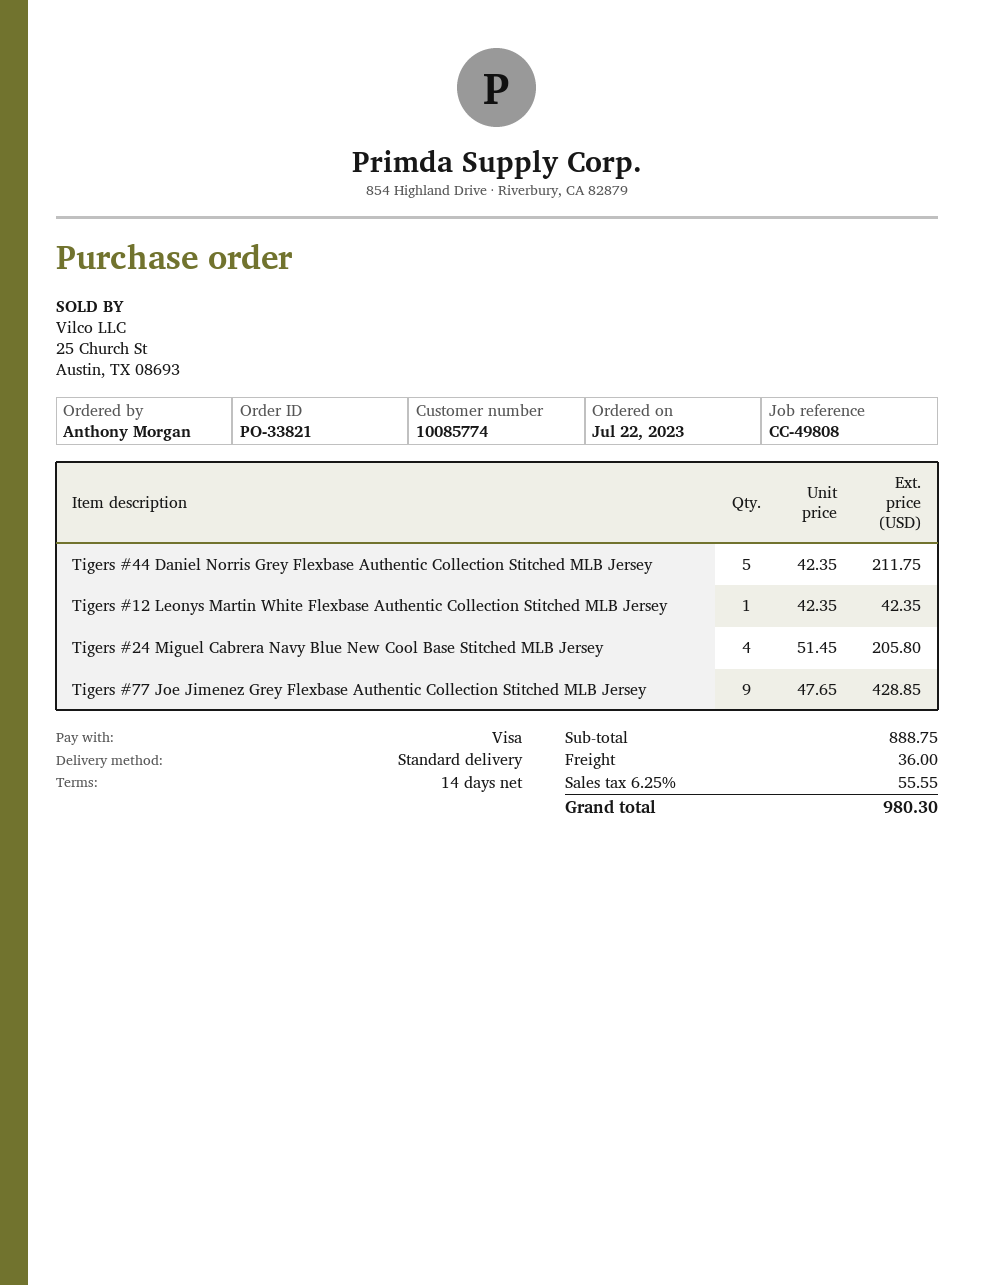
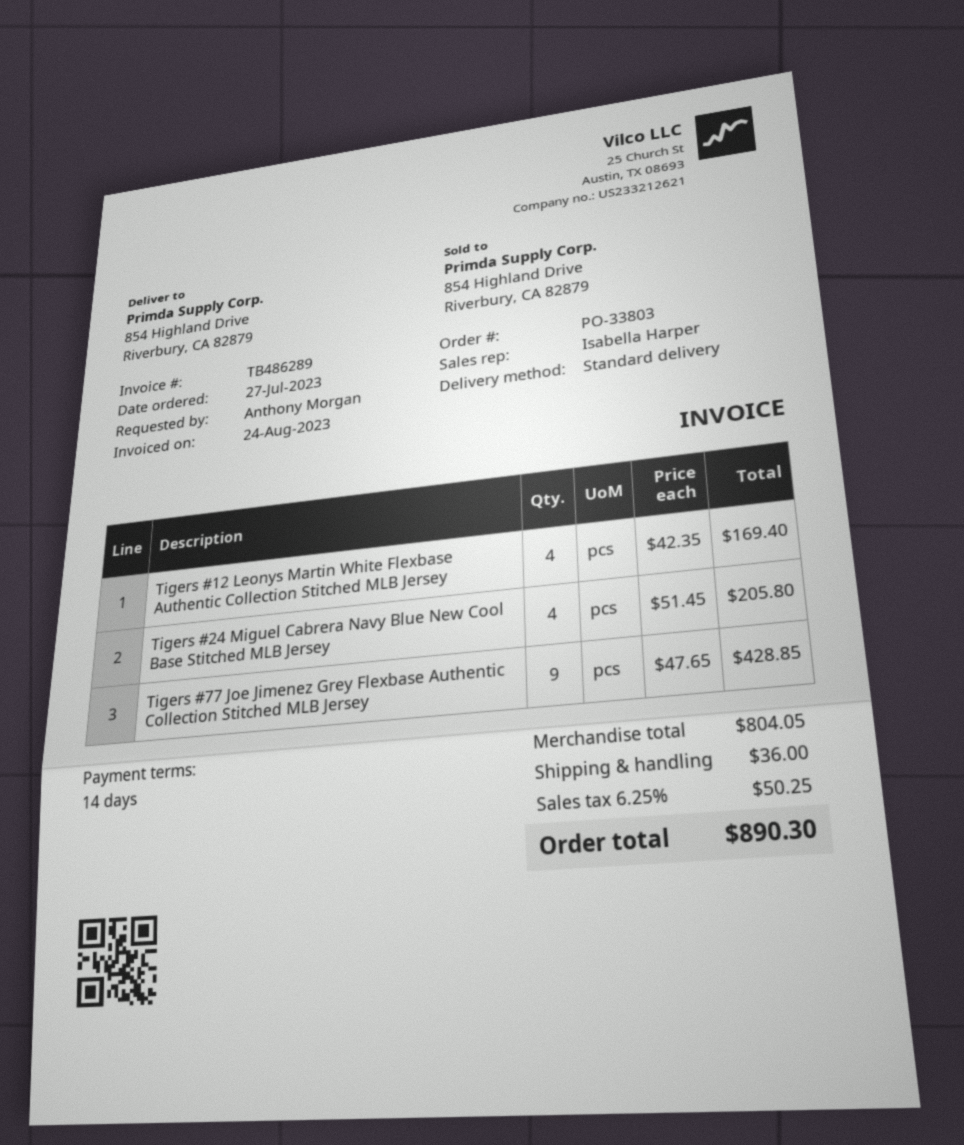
order number: PO-33821 -> PO-33803
order date: 2023-07-22 -> 2023-07-27
Tigers #44 Daniel Norris Grey Flexbase Authentic Collection Stitched MLB Jersey: 5 x 42.35 = 211.75 -> none
Tigers #12 Leonys Martin White Flexbase Authentic Collection Stitched MLB Jersey: 1 x 42.35 = 42.35 -> 4 x 42.35 = 169.40
subtotal: 888.75 -> 804.05
tax: 6.25% = 55.55 -> 6.25% = 50.25
total: 980.30 -> 890.30

